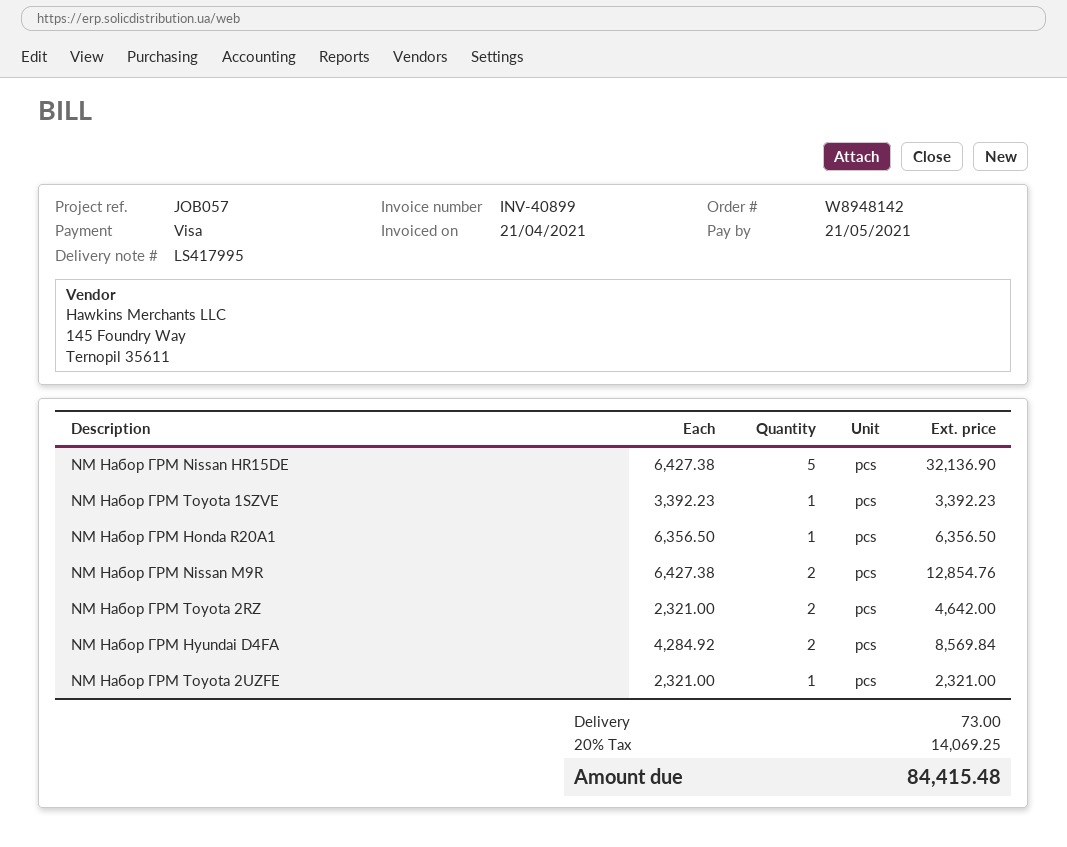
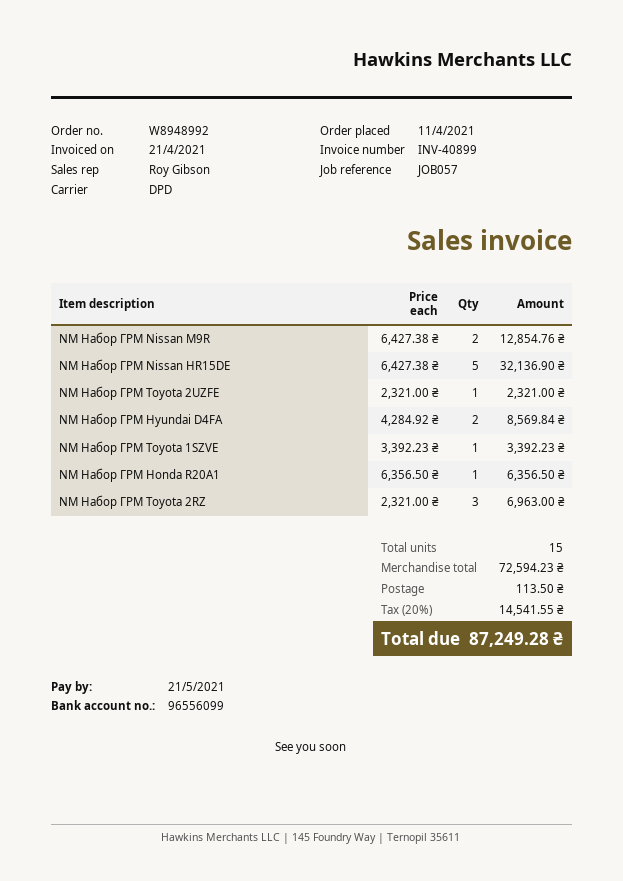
order number: W8948142 -> W8948992
NM Набор ГРМ Toyota 2RZ: 2 x 2321.00 = 4642.00 -> 3 x 2321.00 = 6963.00
shipping: 73.00 -> 113.50
tax: 20% = 14069.25 -> 20% = 14541.55
total: 84415.48 -> 87249.28

